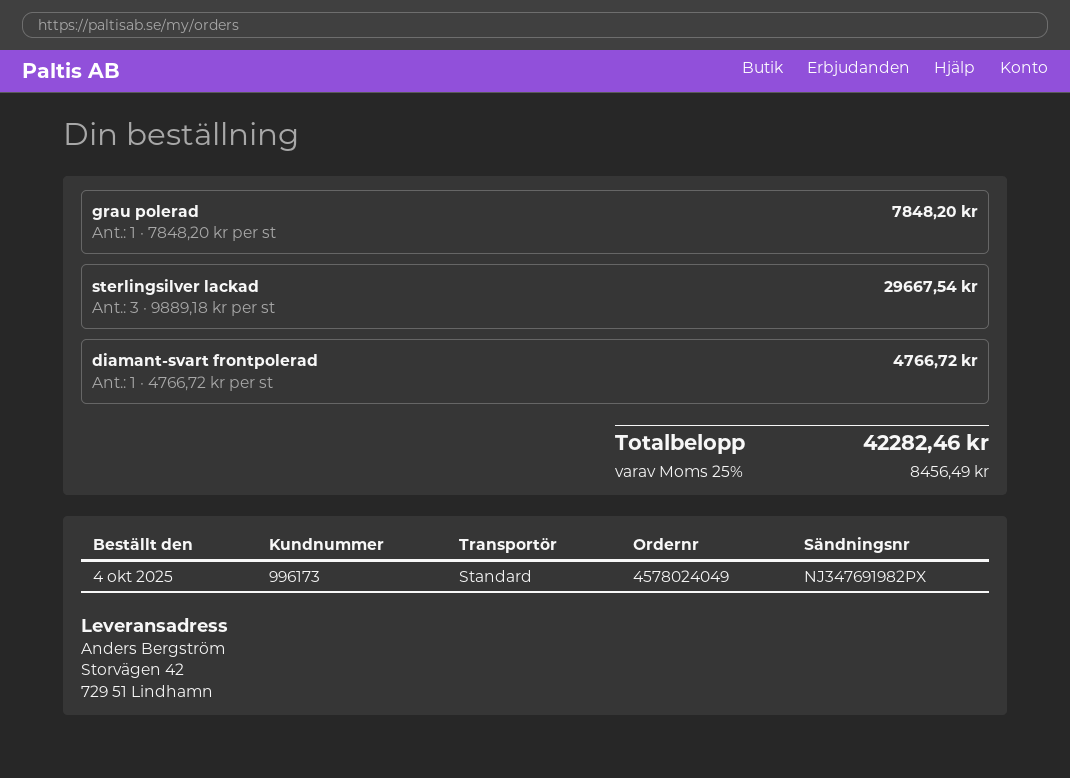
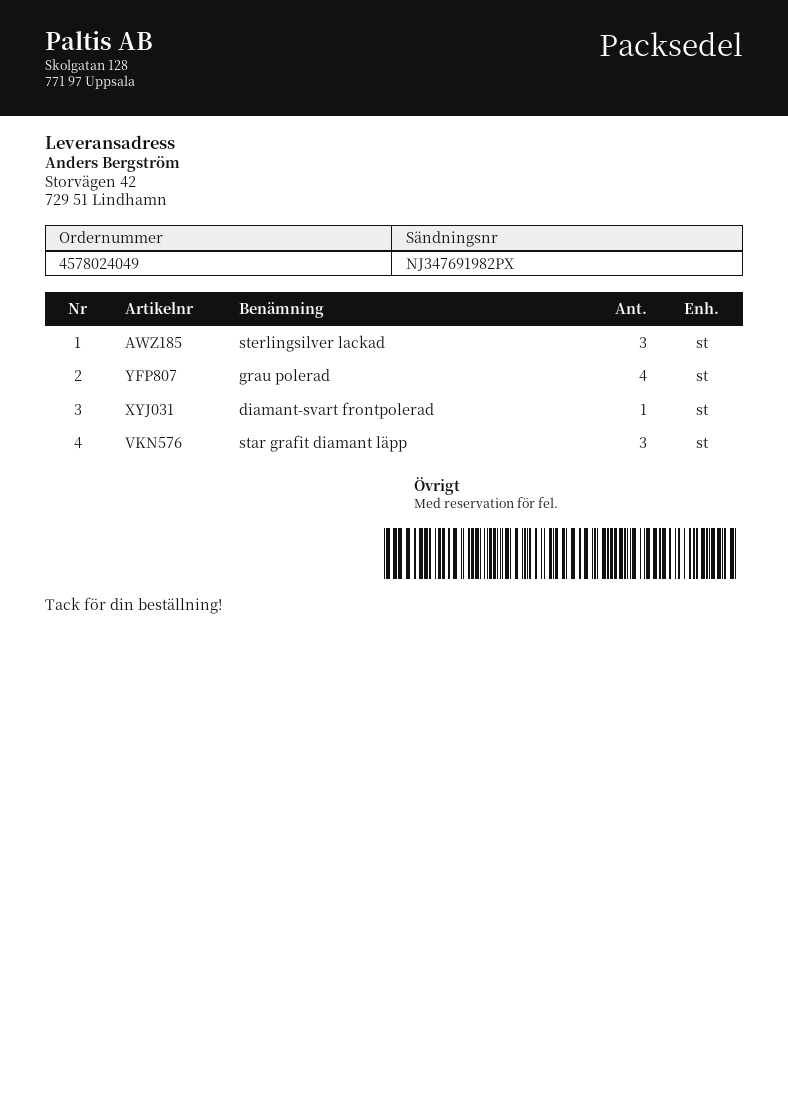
grau polerad: 1 -> 4
star grafit diamant läpp: none -> 3

